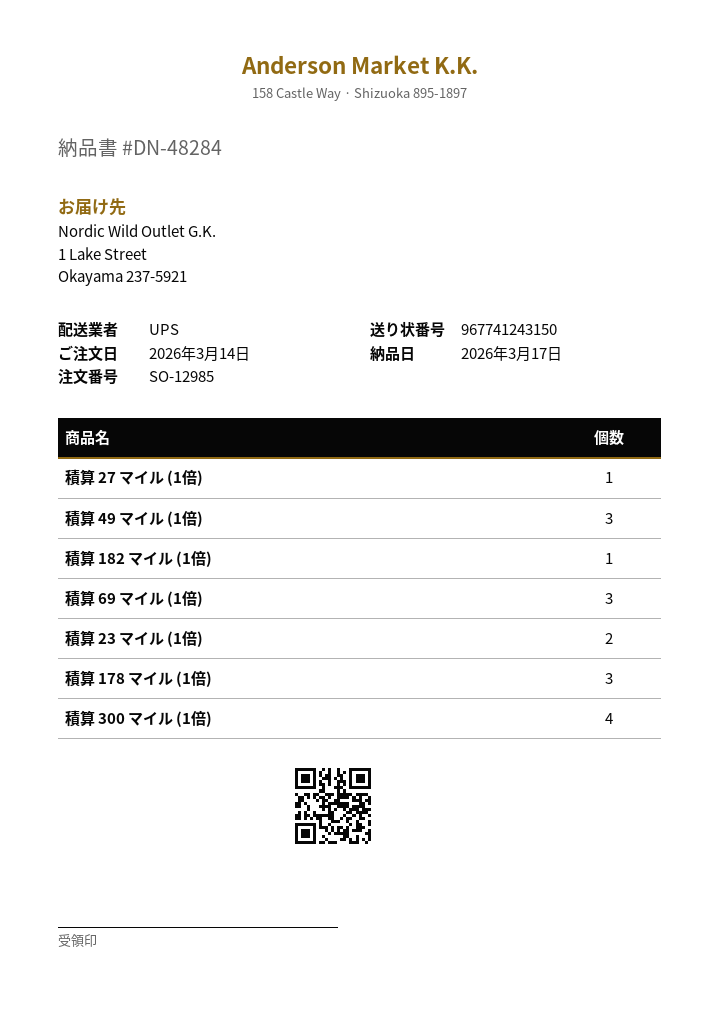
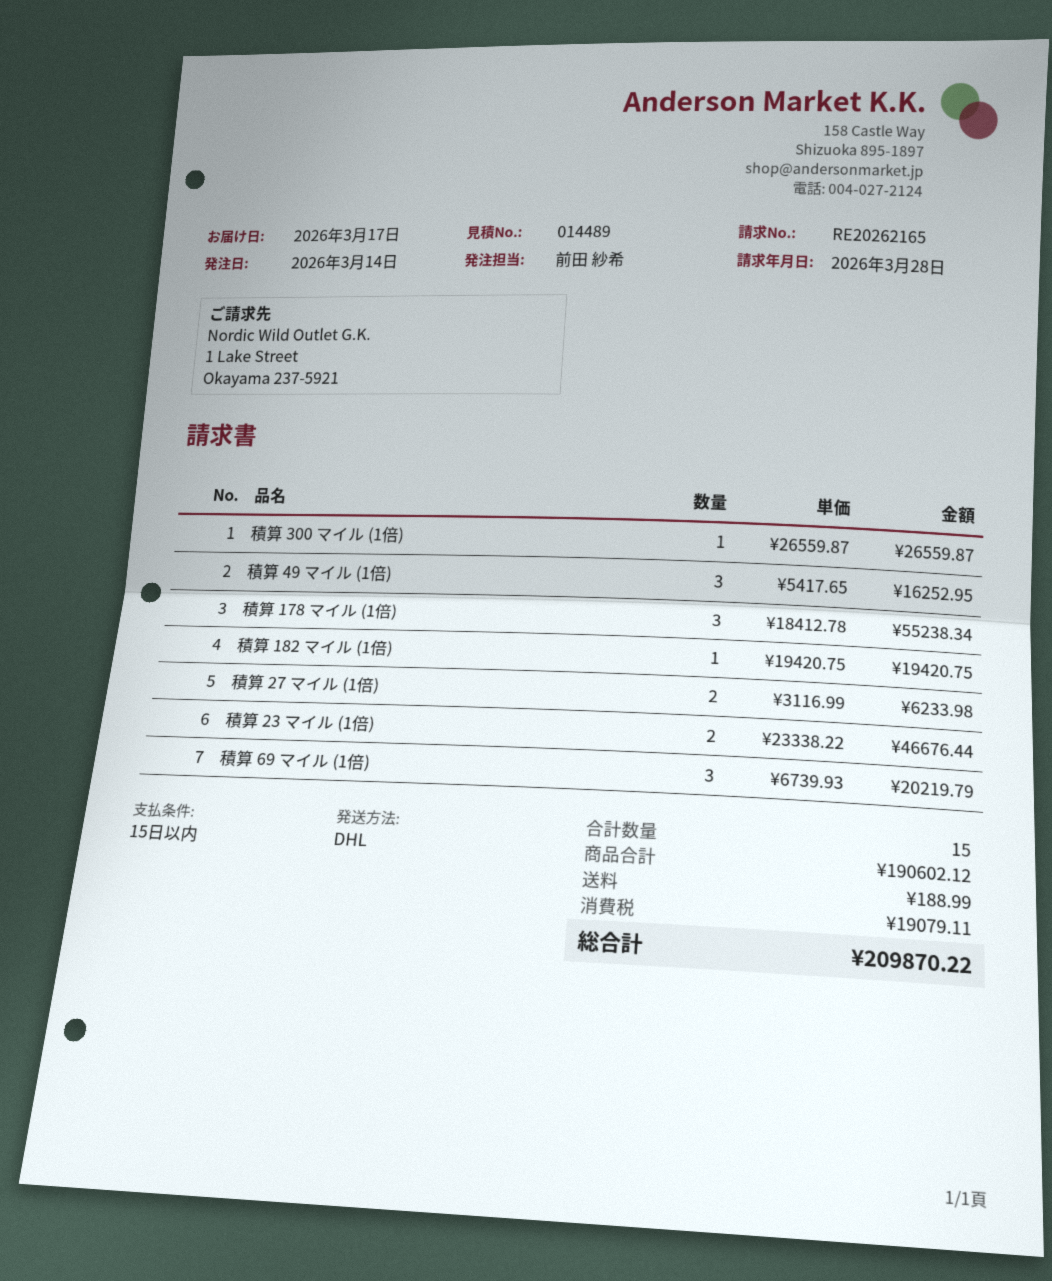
shipping method: UPS -> DHL
積算 27 マイル (1倍): 1 -> 2
積算 300 マイル (1倍): 4 -> 1

